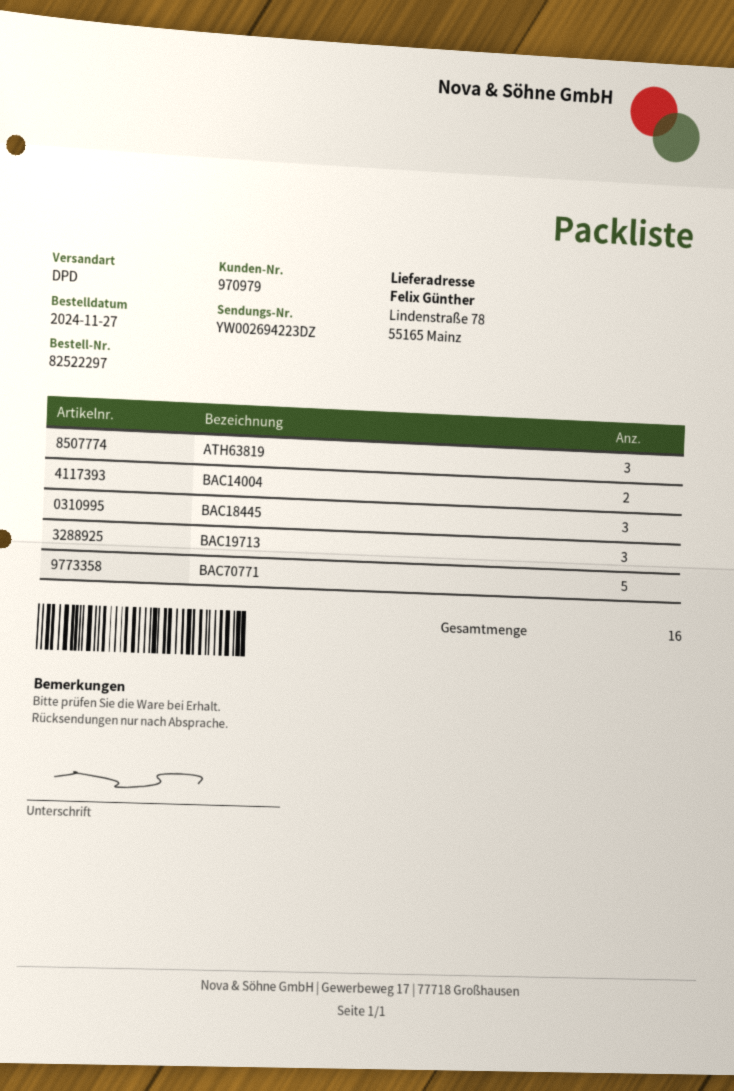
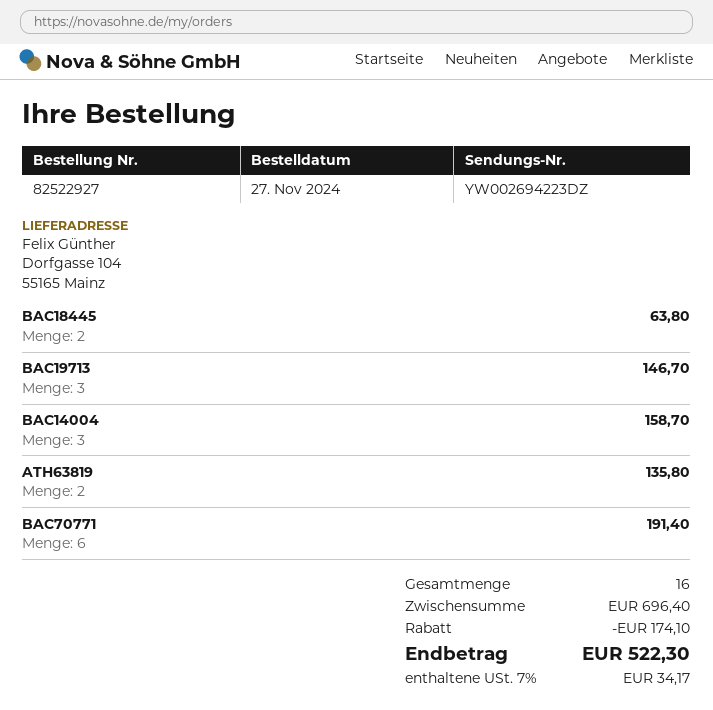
order number: 82522297 -> 82522927
ship to: Lindenstraße 78, 55165 Mainz -> Dorfgasse 104, 55165 Mainz
ATH63819: 3 -> 2
BAC14004: 2 -> 3
BAC18445: 3 -> 2
BAC70771: 5 -> 6

